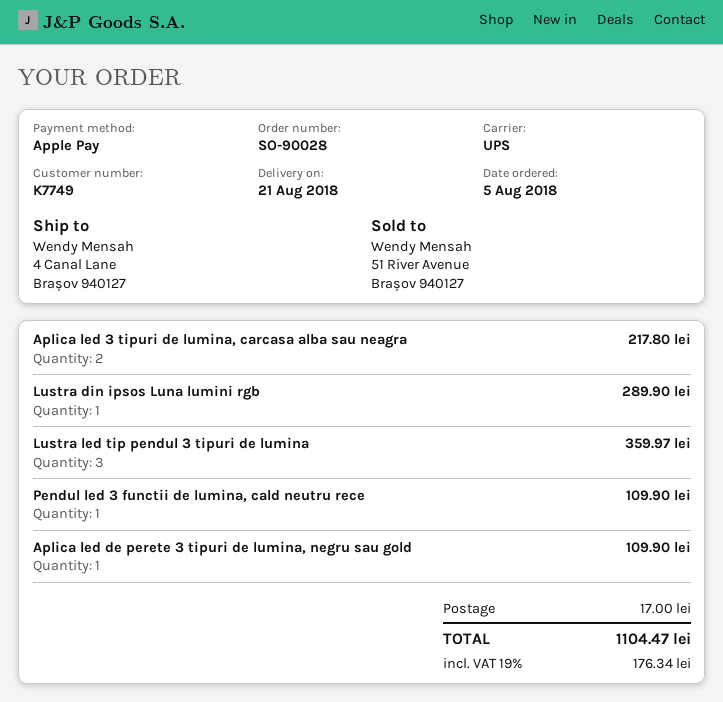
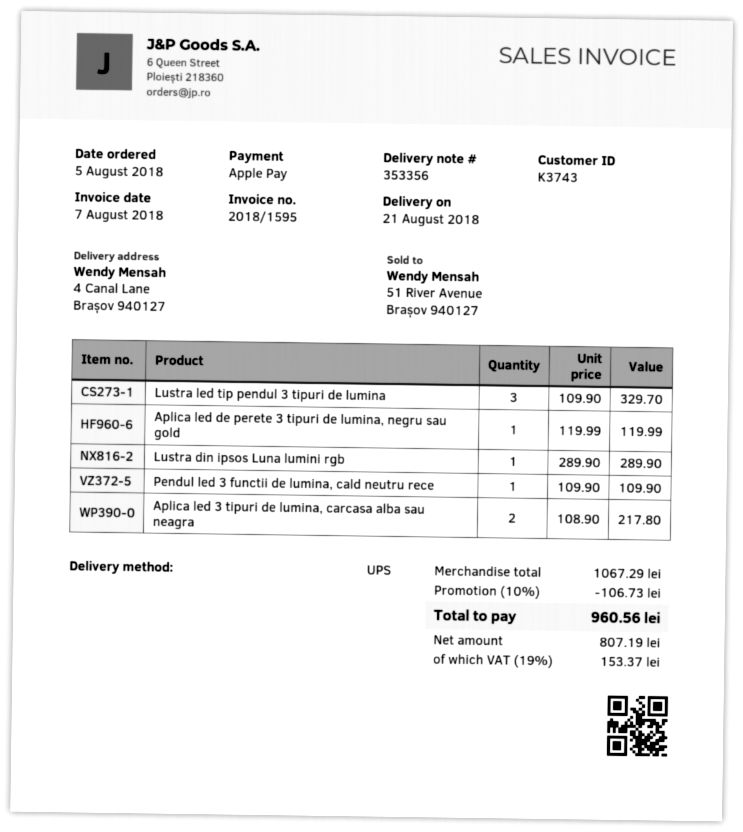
customer number: K7749 -> K3743
Lustra led tip pendul 3 tipuri de lumina: 3 for 359.97 -> 3 for 329.70
Aplica led de perete 3 tipuri de lumina, negru sau gold: 1 for 109.90 -> 1 for 119.99
discount: none -> 10% = 106.73
shipping: 17.00 -> none
tax: 19% = 176.34 -> 19% = 153.37
total: 1104.47 -> 960.56

